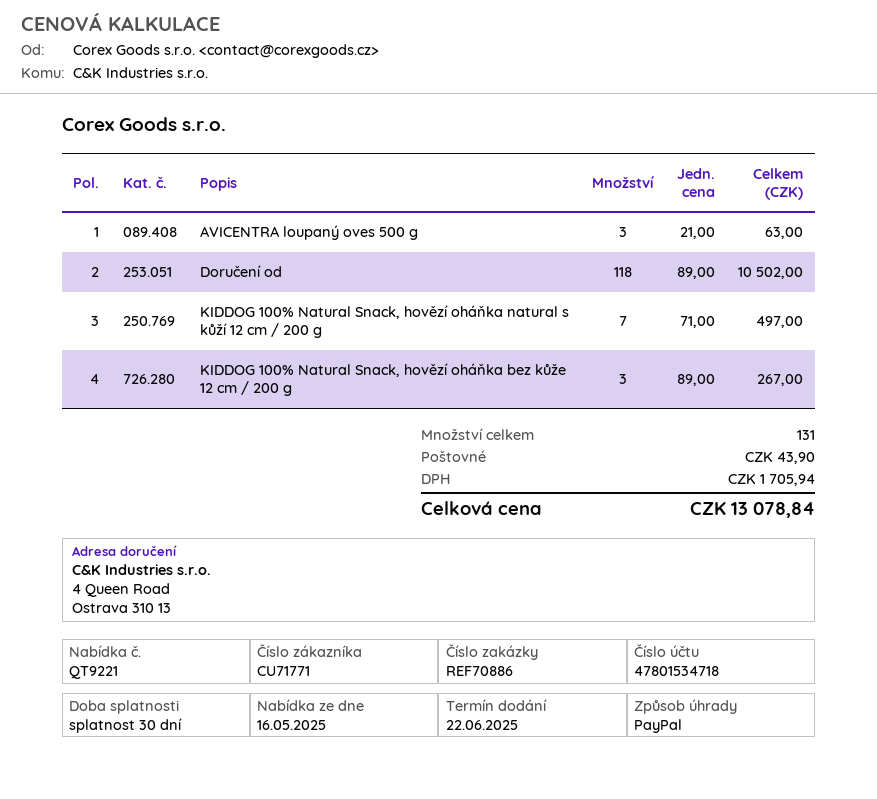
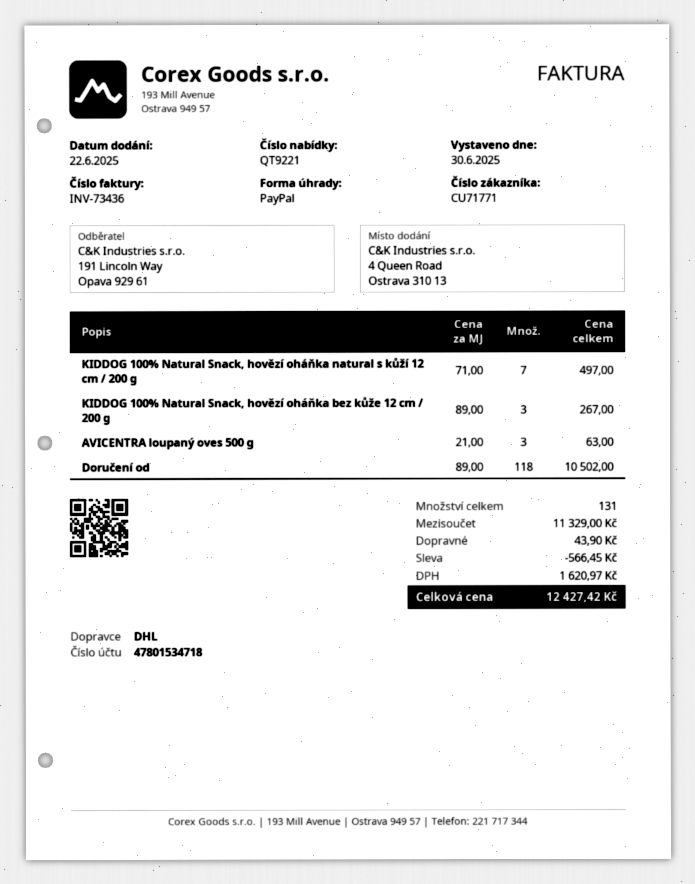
discount: none -> 566.45
tax: 1705.94 -> 1620.97
total: 13078.84 -> 12427.42

